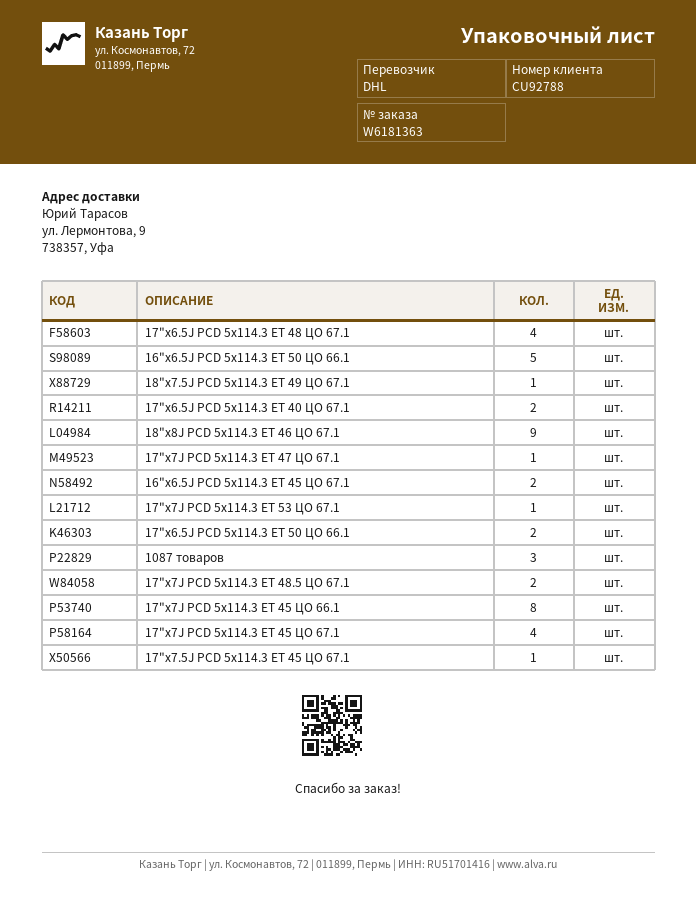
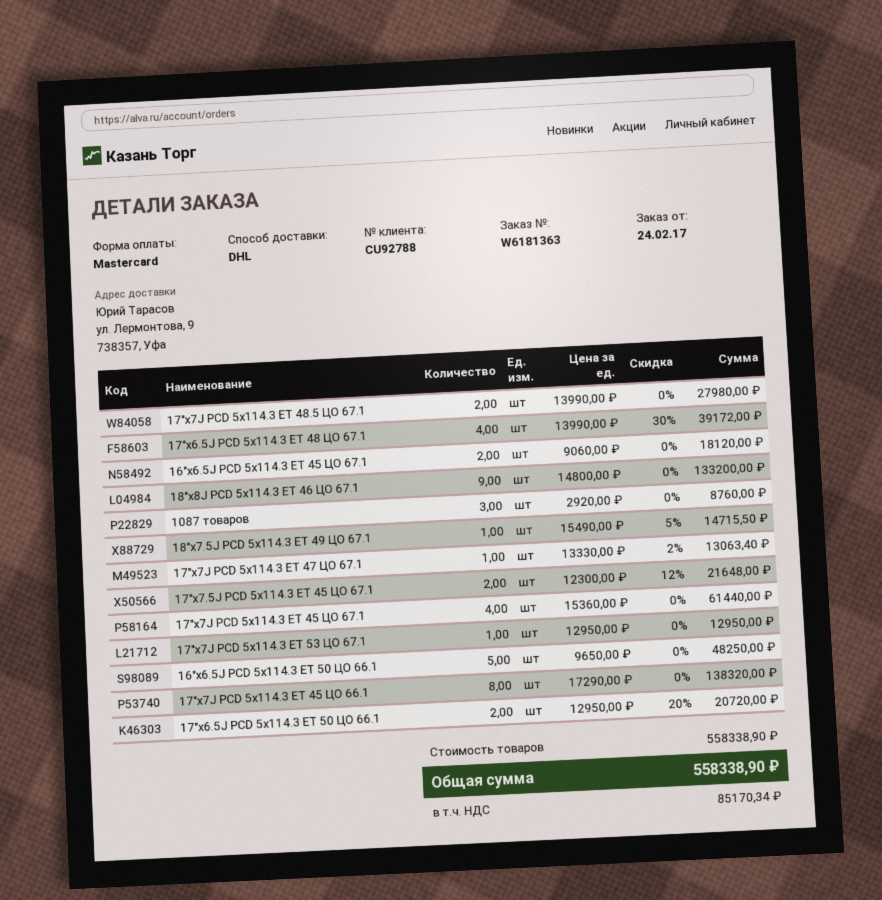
17"x6.5J PCD 5x114.3 ЕТ 40 ЦО 67.1: 2 -> none
17"x7.5J PCD 5x114.3 ЕТ 45 ЦО 67.1: 1 -> 2

